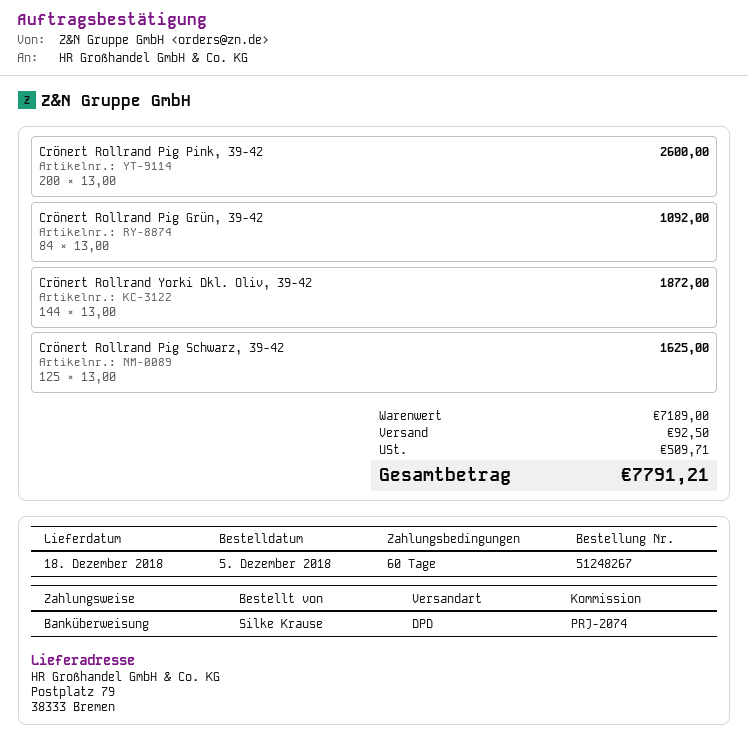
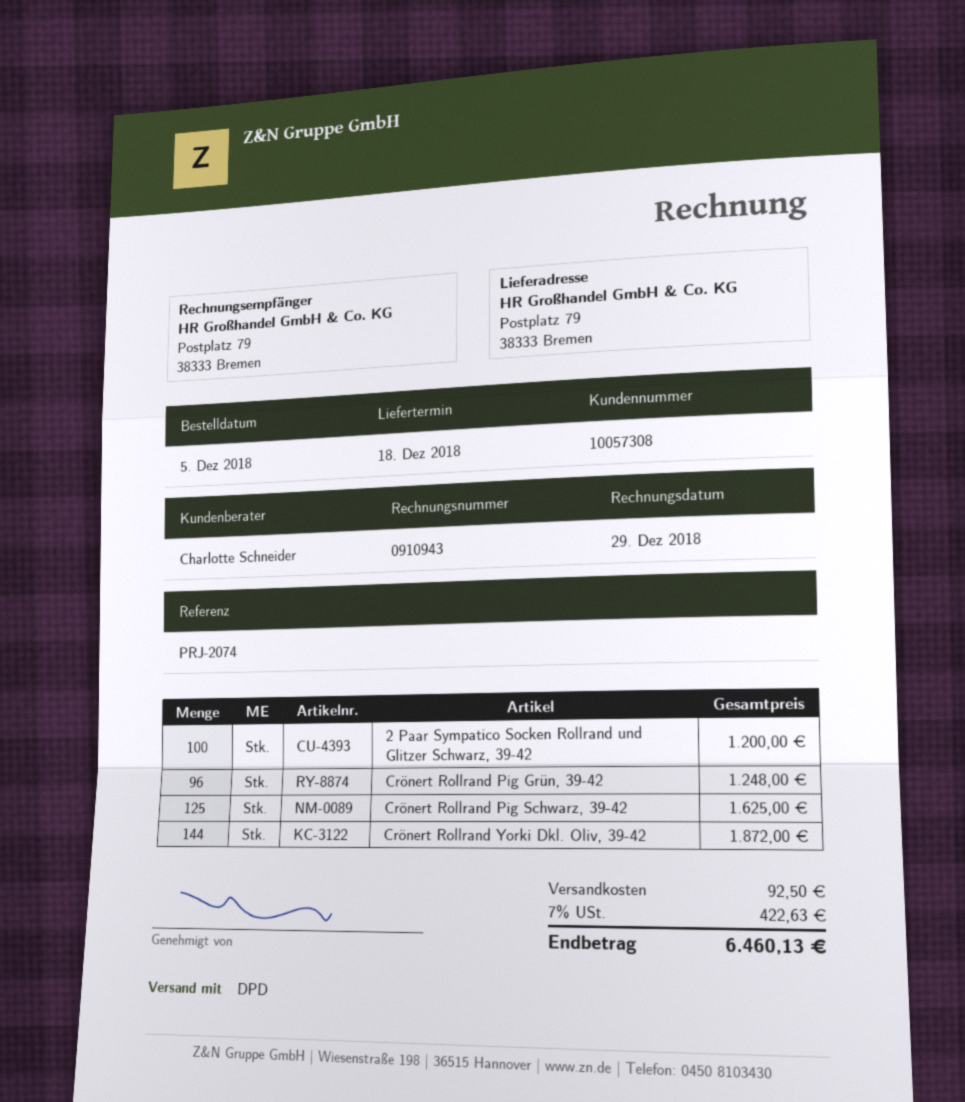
Crönert Rollrand Pig Pink, 39-42: 200 for 2600.00 -> none
Crönert Rollrand Pig Grün, 39-42: 84 for 1092.00 -> 96 for 1248.00
2 Paar Sympatico Socken Rollrand und Glitzer Schwarz, 39-42: none -> 100 for 1200.00
tax: 509.71 -> 422.63
total: 7791.21 -> 6460.13

